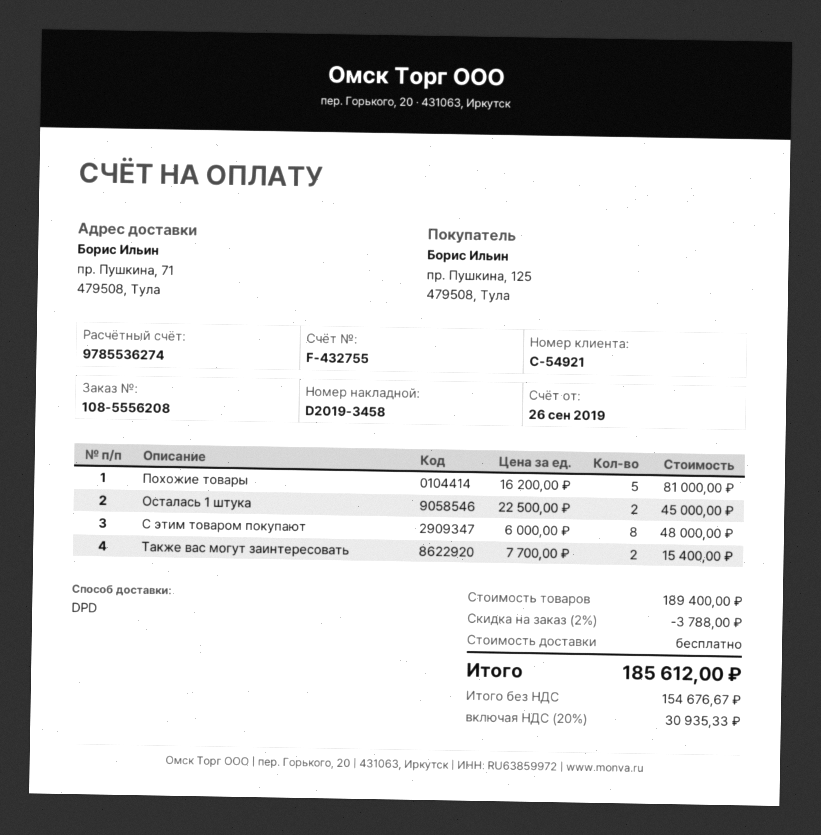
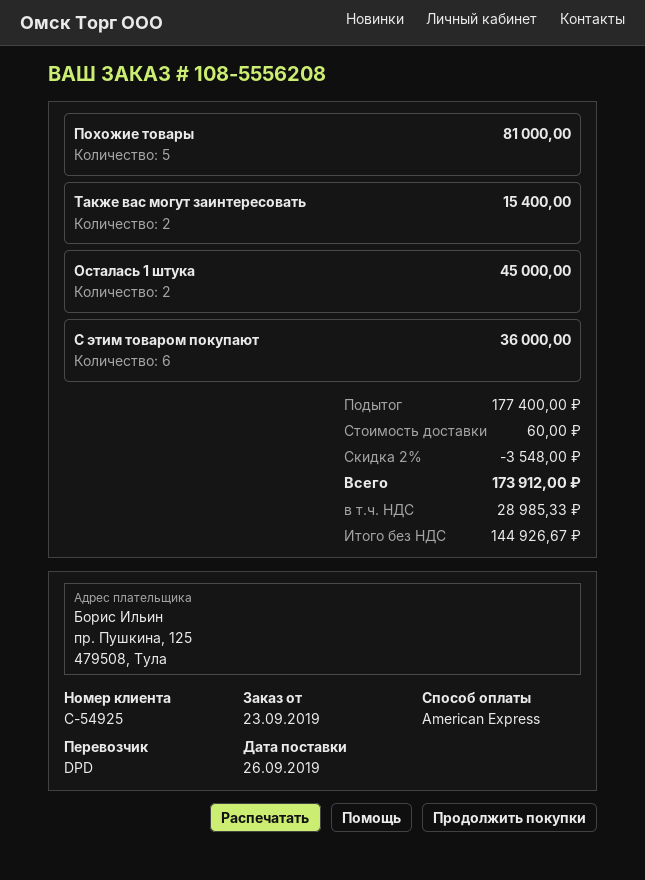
customer number: C-54921 -> C-54925
С этим товаром покупают: 8 for 48000.00 -> 6 for 36000.00
subtotal: 189400.00 -> 177400.00
discount: 2% = 3788.00 -> 2% = 3548.00
shipping: 0.00 -> 60.00
net: 154676.67 -> 144926.67
tax: 30935.33 -> 28985.33
total: 185612.00 -> 173912.00

